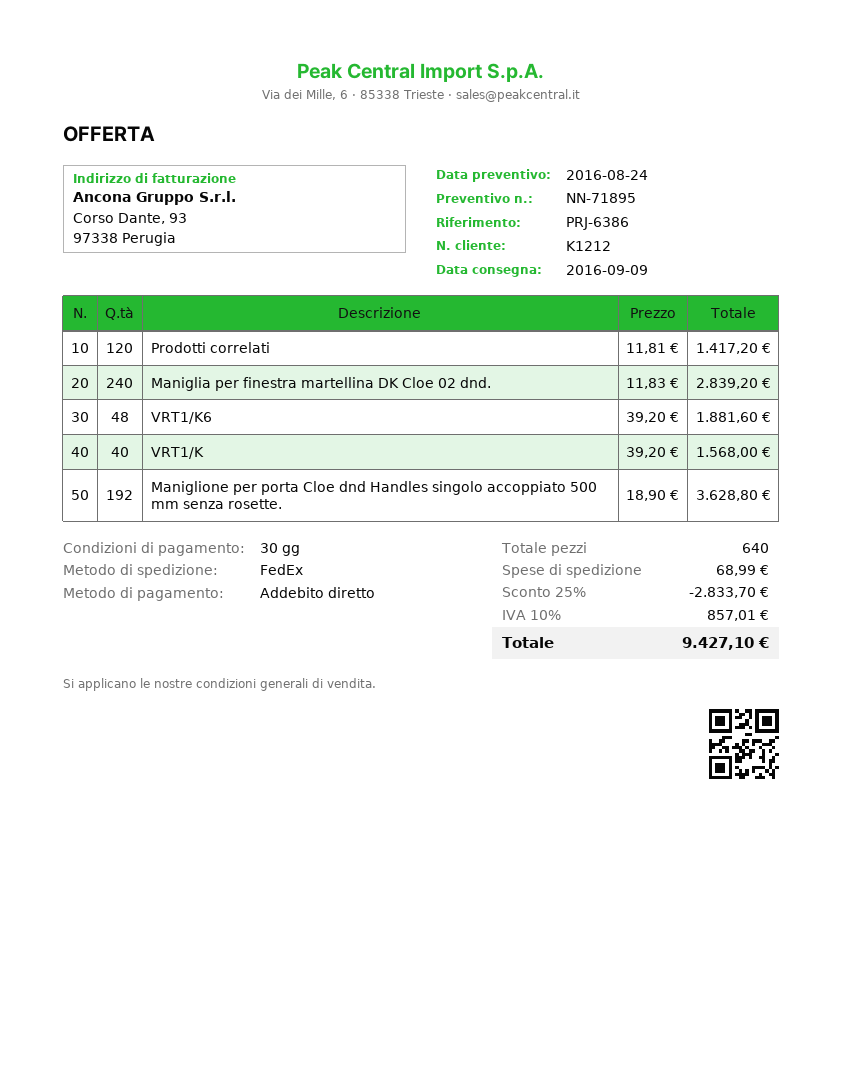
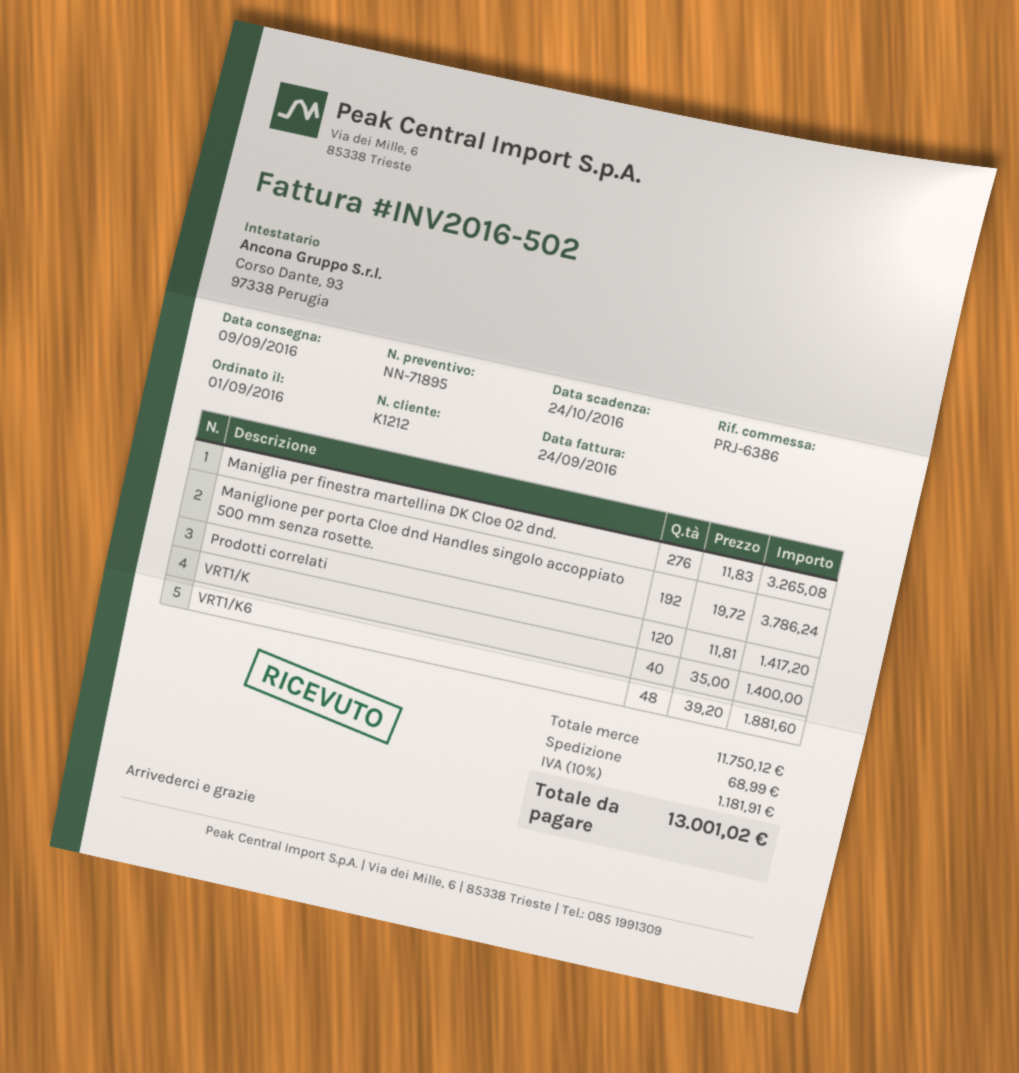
Maniglia per finestra martellina DK Cloe 02 dnd.: 240 x 11.83 = 2839.20 -> 276 x 11.83 = 3265.08
VRT1/K: 40 x 39.20 = 1568.00 -> 40 x 35.00 = 1400.00
Maniglione per porta Cloe dnd Handles singolo accoppiato 500 mm senza rosette.: 192 x 18.90 = 3628.80 -> 192 x 19.72 = 3786.24
discount: 25% = 2833.70 -> none
tax: 10% = 857.01 -> 10% = 1181.91
total: 9427.10 -> 13001.02

